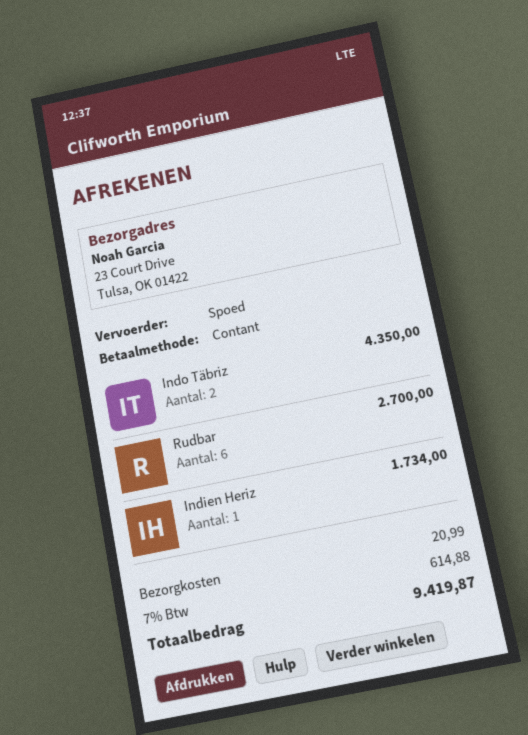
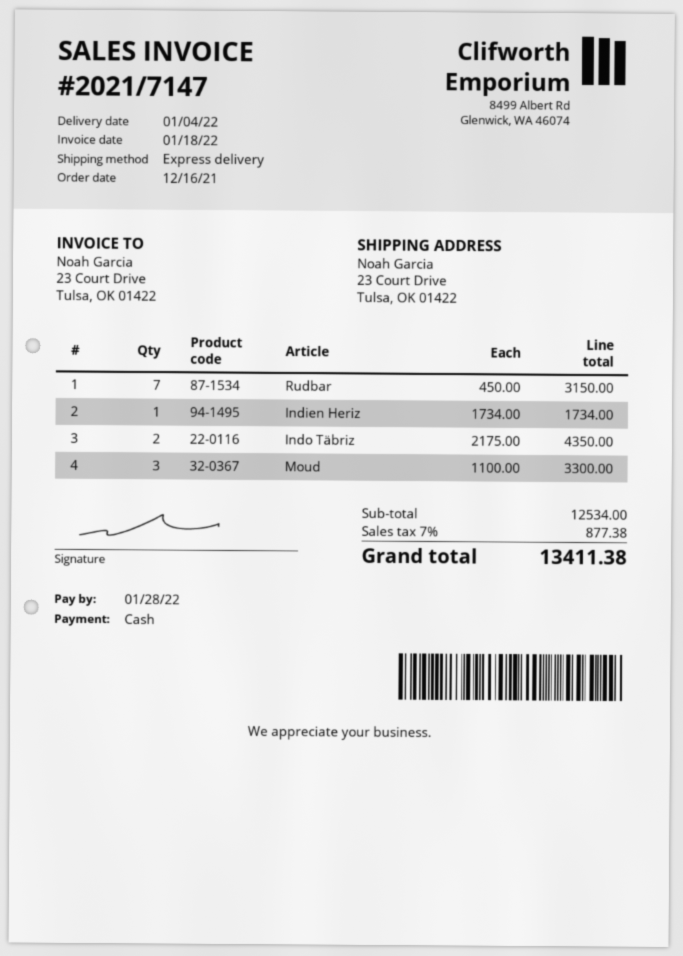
Rudbar: 6 for 2700.00 -> 7 for 3150.00
Moud: none -> 3 for 3300.00
shipping: 20.99 -> none
tax: 7% = 614.88 -> 7% = 877.38
total: 9419.87 -> 13411.38

